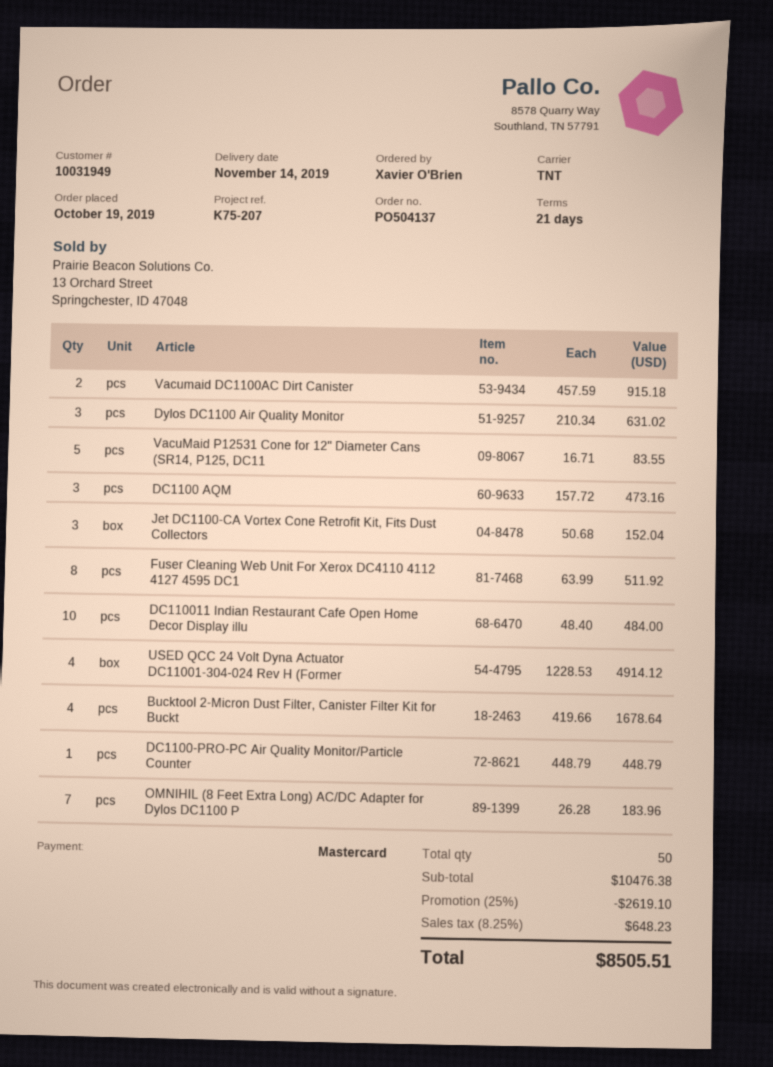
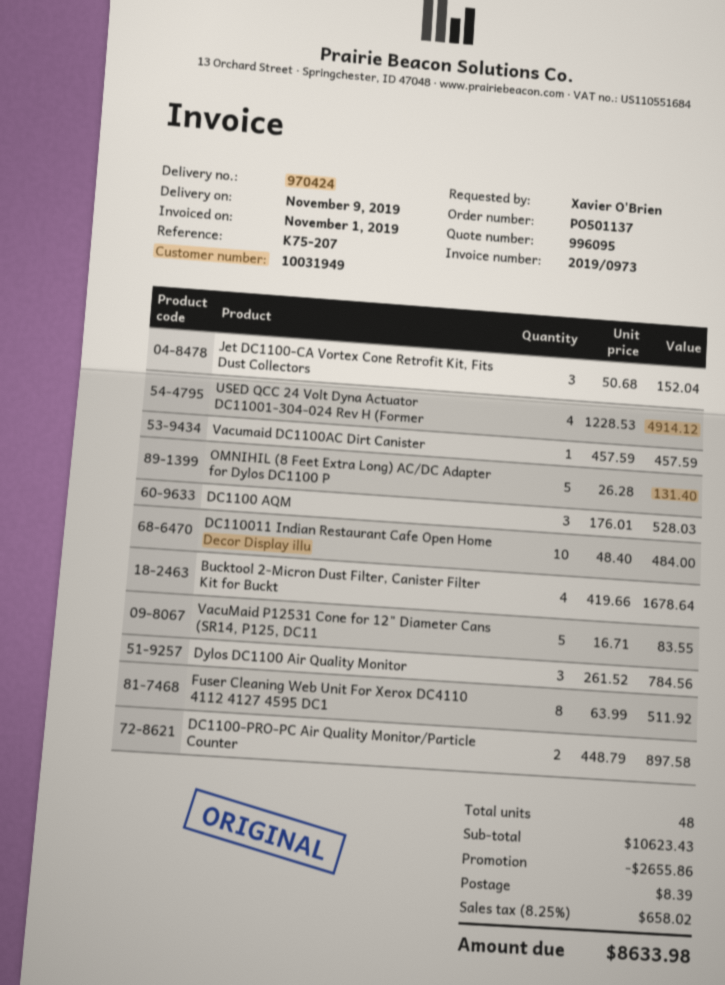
order number: PO504137 -> PO501137
delivery date: 2019-11-14 -> 2019-11-09
Vacumaid DC1100AC Dirt Canister: 2 x 457.59 = 915.18 -> 1 x 457.59 = 457.59
Dylos DC1100 Air Quality Monitor: 3 x 210.34 = 631.02 -> 3 x 261.52 = 784.56
DC1100 AQM: 3 x 157.72 = 473.16 -> 3 x 176.01 = 528.03
DC1100-PRO-PC Air Quality Monitor/Particle Counter: 1 x 448.79 = 448.79 -> 2 x 448.79 = 897.58
OMNIHIL (8 Feet Extra Long) AC/DC Adapter for Dylos DC1100 P: 7 x 26.28 = 183.96 -> 5 x 26.28 = 131.40
total quantity: 50 -> 48
subtotal: 10476.38 -> 10623.43
discount: 2619.10 -> 2655.86
shipping: none -> 8.39
tax: 8.25% = 648.23 -> 8.25% = 658.02
total: 8505.51 -> 8633.98

